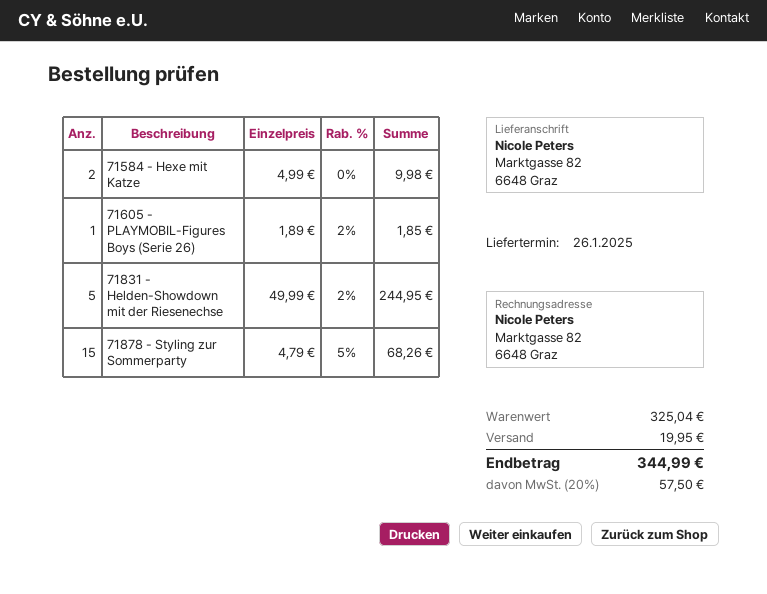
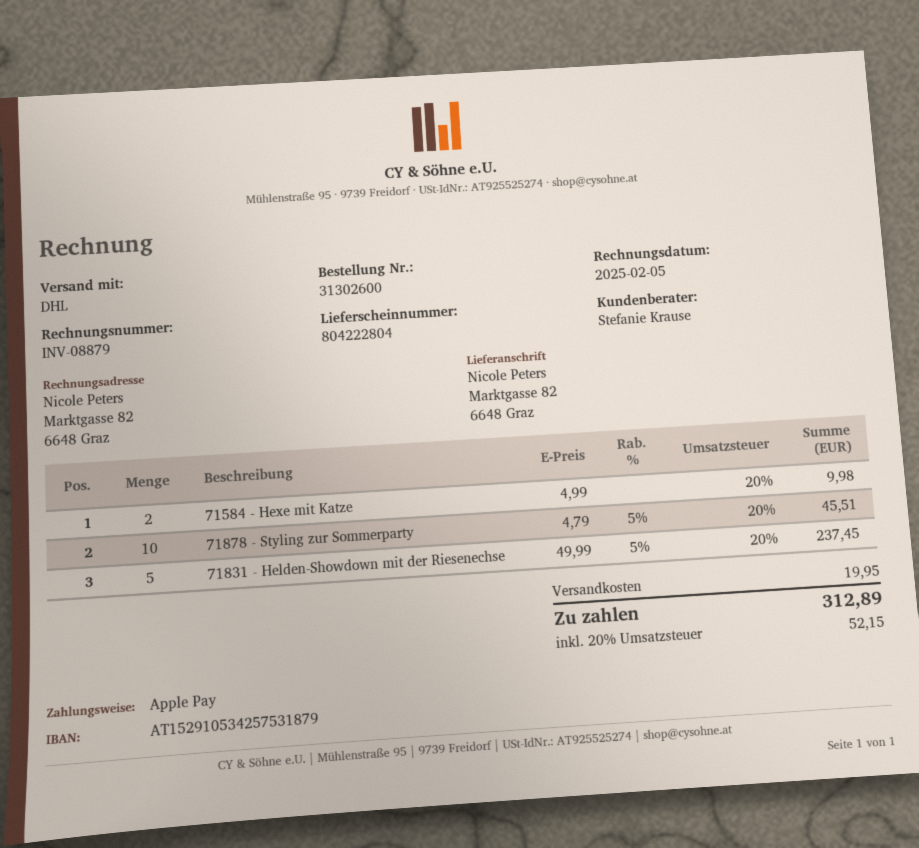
71605 - PLAYMOBIL-Figures Boys (Serie 26): 1 x 1.89 - 2% = 1.85 -> none
71831 - Helden-Showdown mit der Riesenechse: 5 x 49.99 - 2% = 244.95 -> 5 x 49.99 - 5% = 237.45
71878 - Styling zur Sommerparty: 15 x 4.79 - 5% = 68.26 -> 10 x 4.79 - 5% = 45.51
tax: 20% = 57.50 -> 20% = 52.15
total: 344.99 -> 312.89

